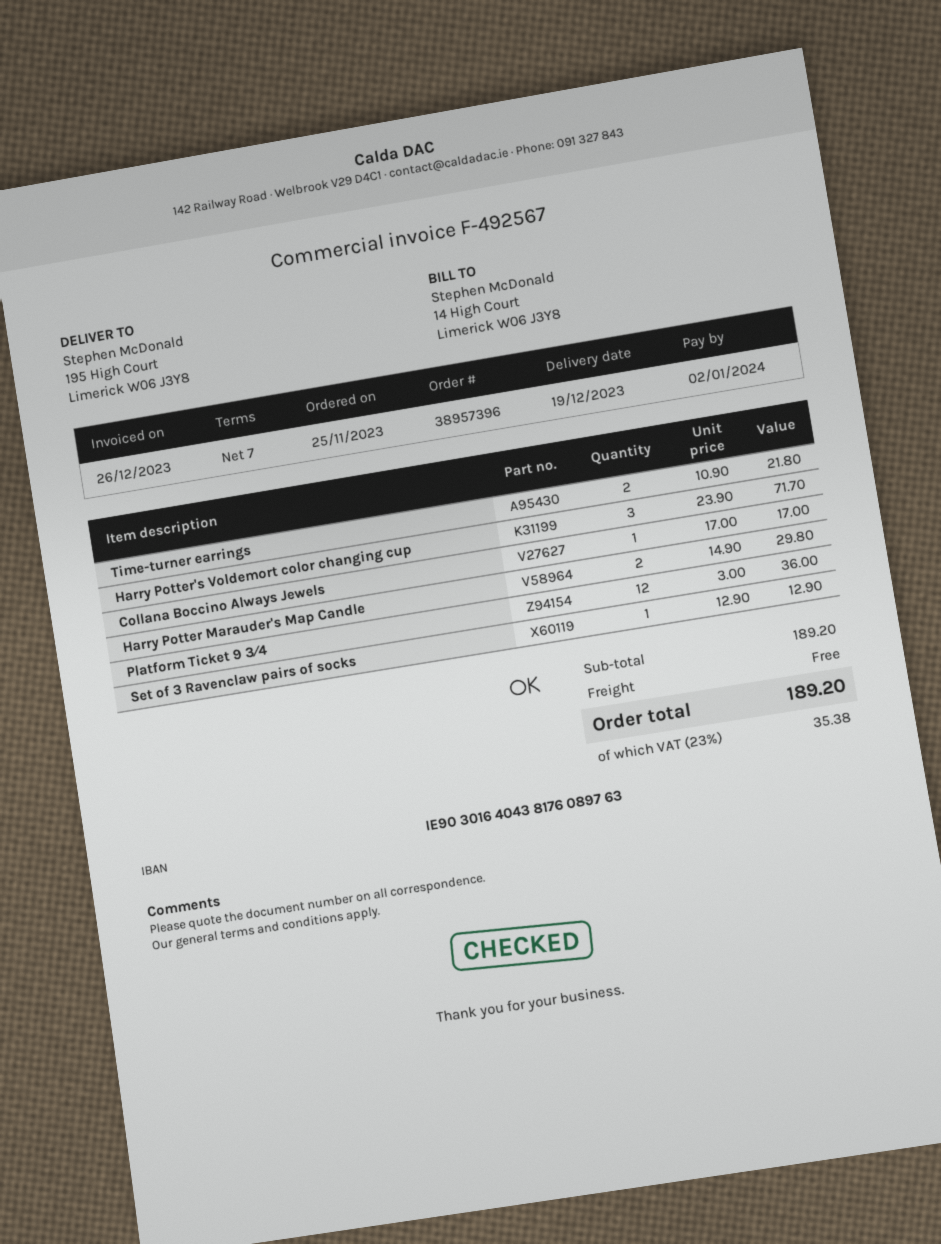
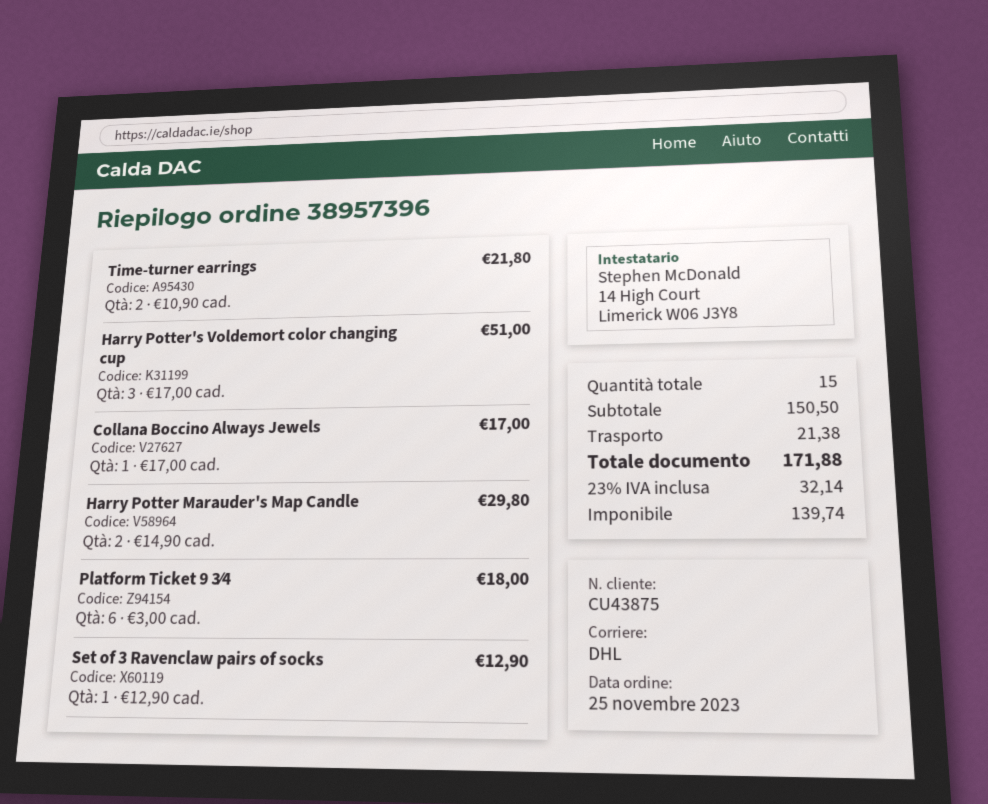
Harry Potter's Voldemort color changing cup: 3 x 23.90 = 71.70 -> 3 x 17.00 = 51.00
Platform Ticket 9 3⁄4: 12 x 3.00 = 36.00 -> 6 x 3.00 = 18.00
subtotal: 189.20 -> 150.50
shipping: 0.00 -> 21.38
tax: 23% = 35.38 -> 23% = 32.14
total: 189.20 -> 171.88

